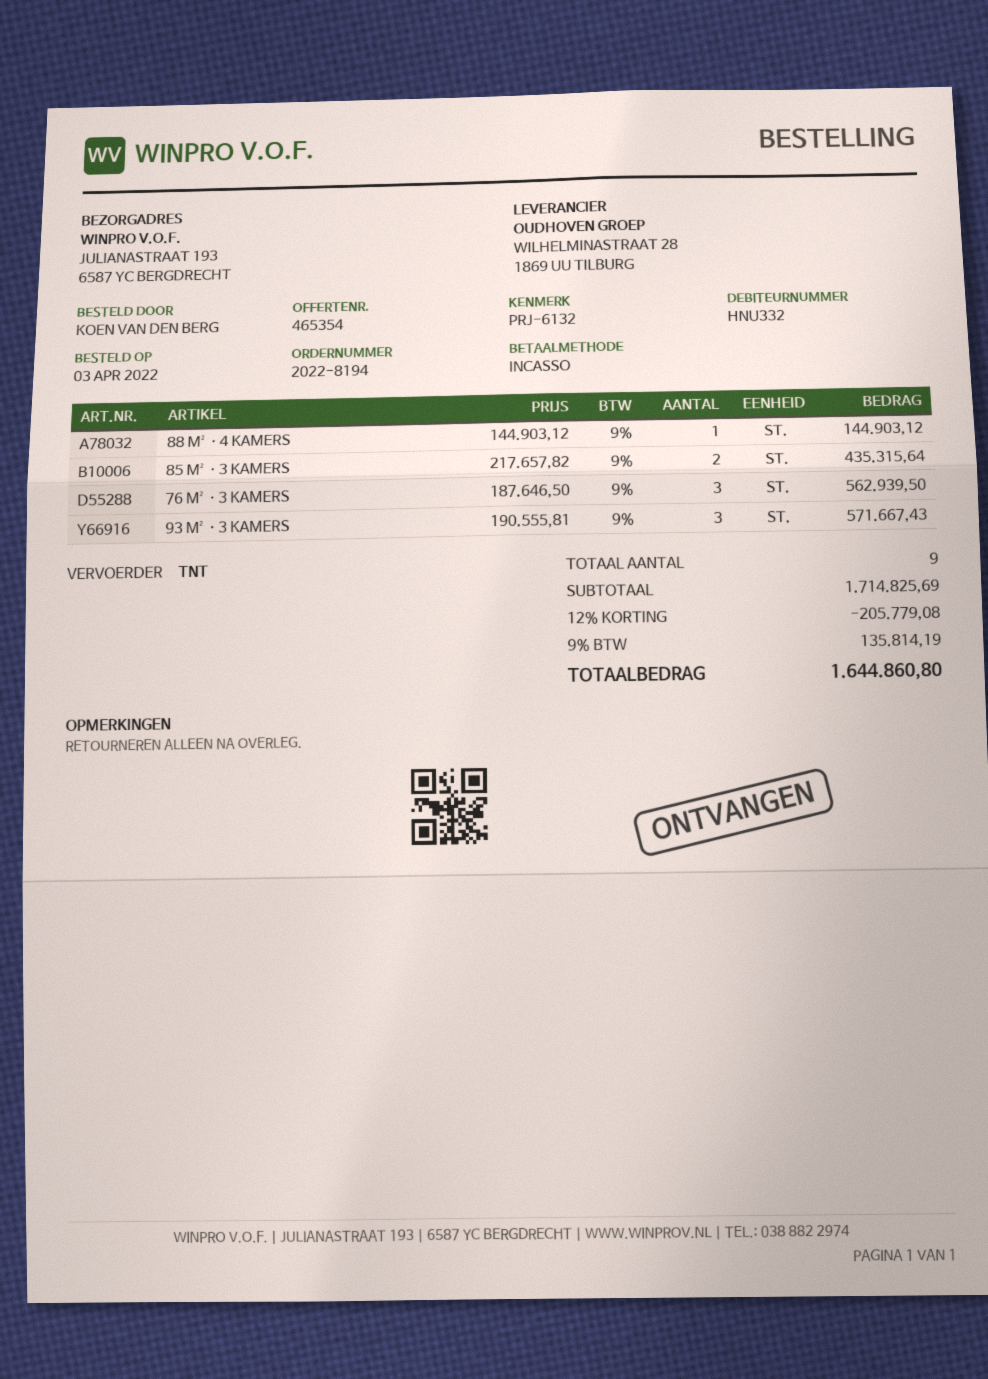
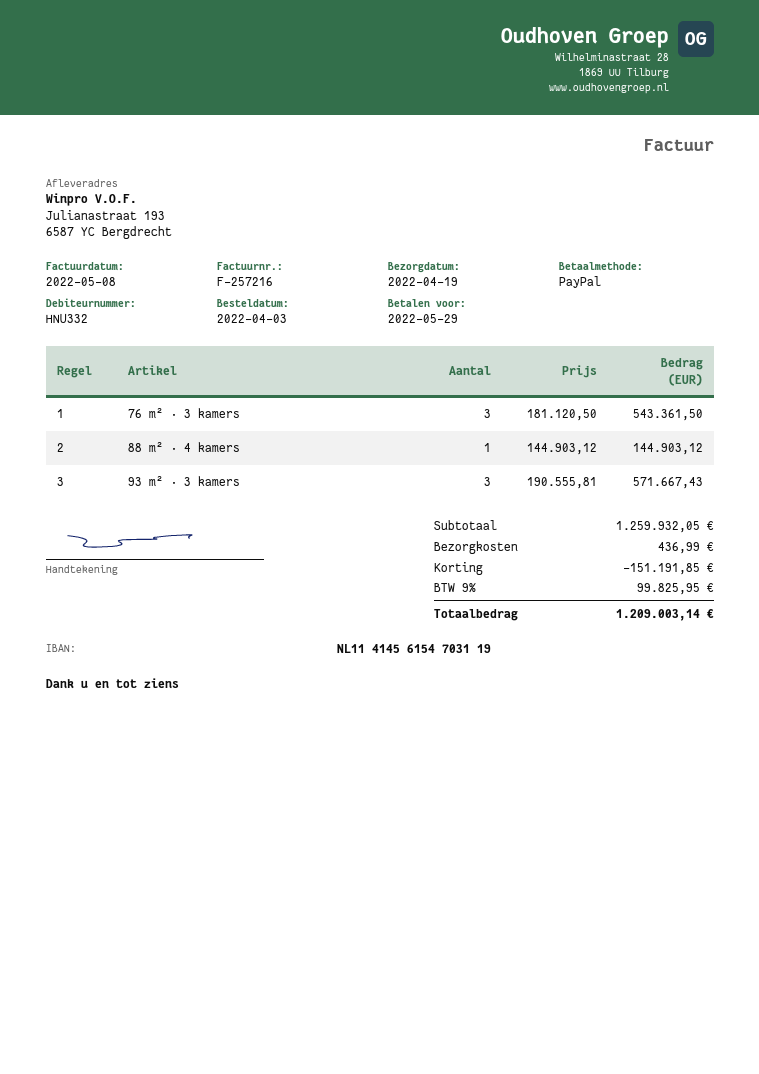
payment method: direct debit -> PayPal
85 M² · 3 KAMERS: 2 x 217657.82 = 435315.64 -> none
76 M² · 3 KAMERS: 3 x 187646.50 = 562939.50 -> 3 x 181120.50 = 543361.50
subtotal: 1714825.69 -> 1259932.05
discount: 205779.08 -> 151191.85
shipping: none -> 436.99
tax: 9% = 135814.19 -> 9% = 99825.95
total: 1644860.80 -> 1209003.14

